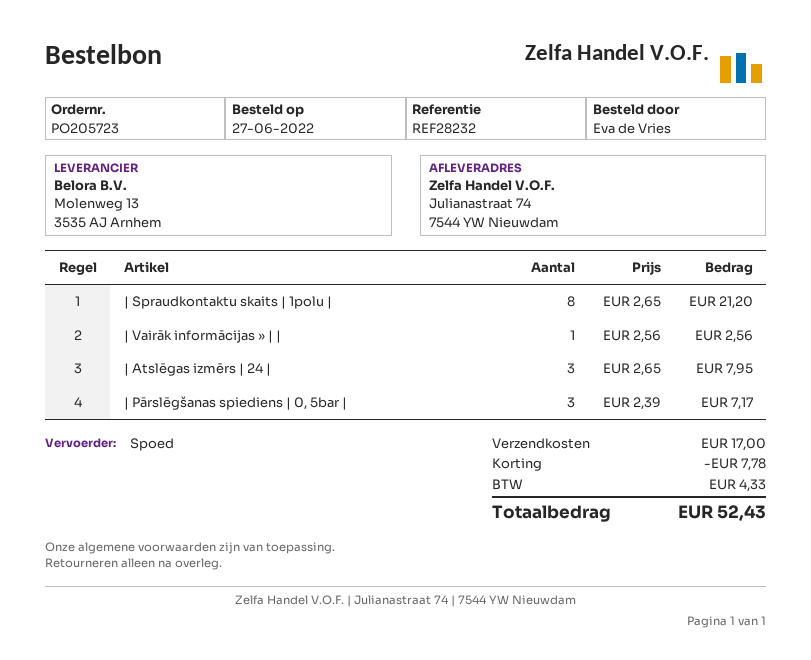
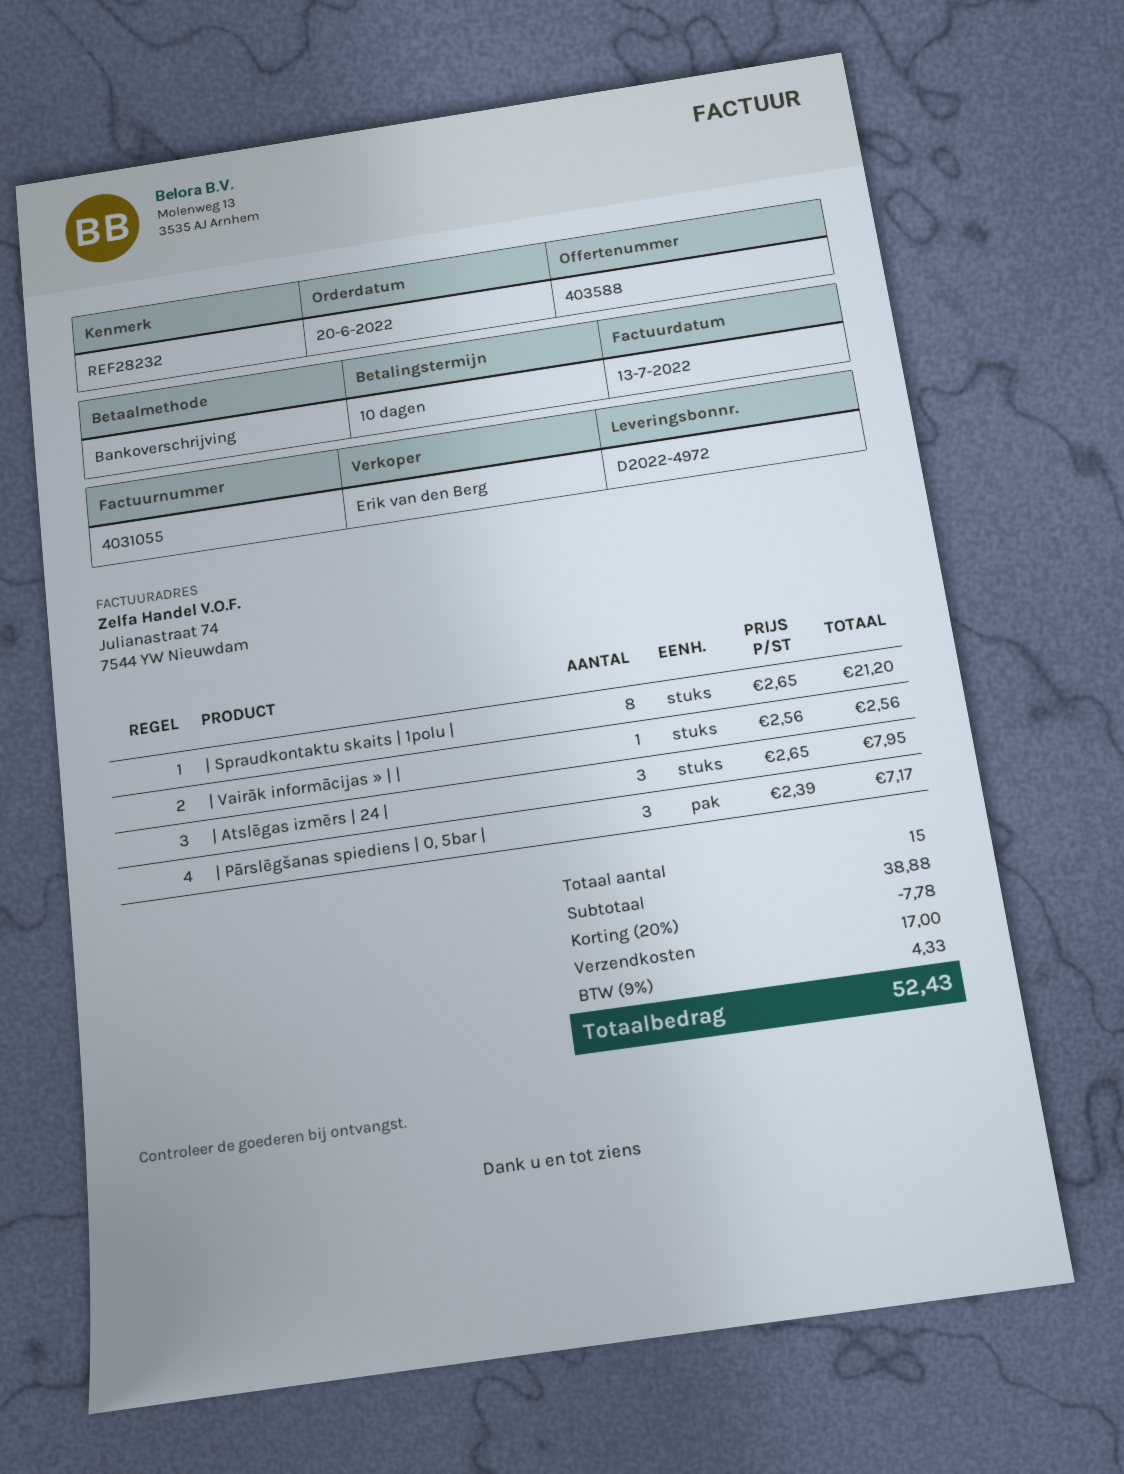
order date: 2022-06-27 -> 2022-06-20

